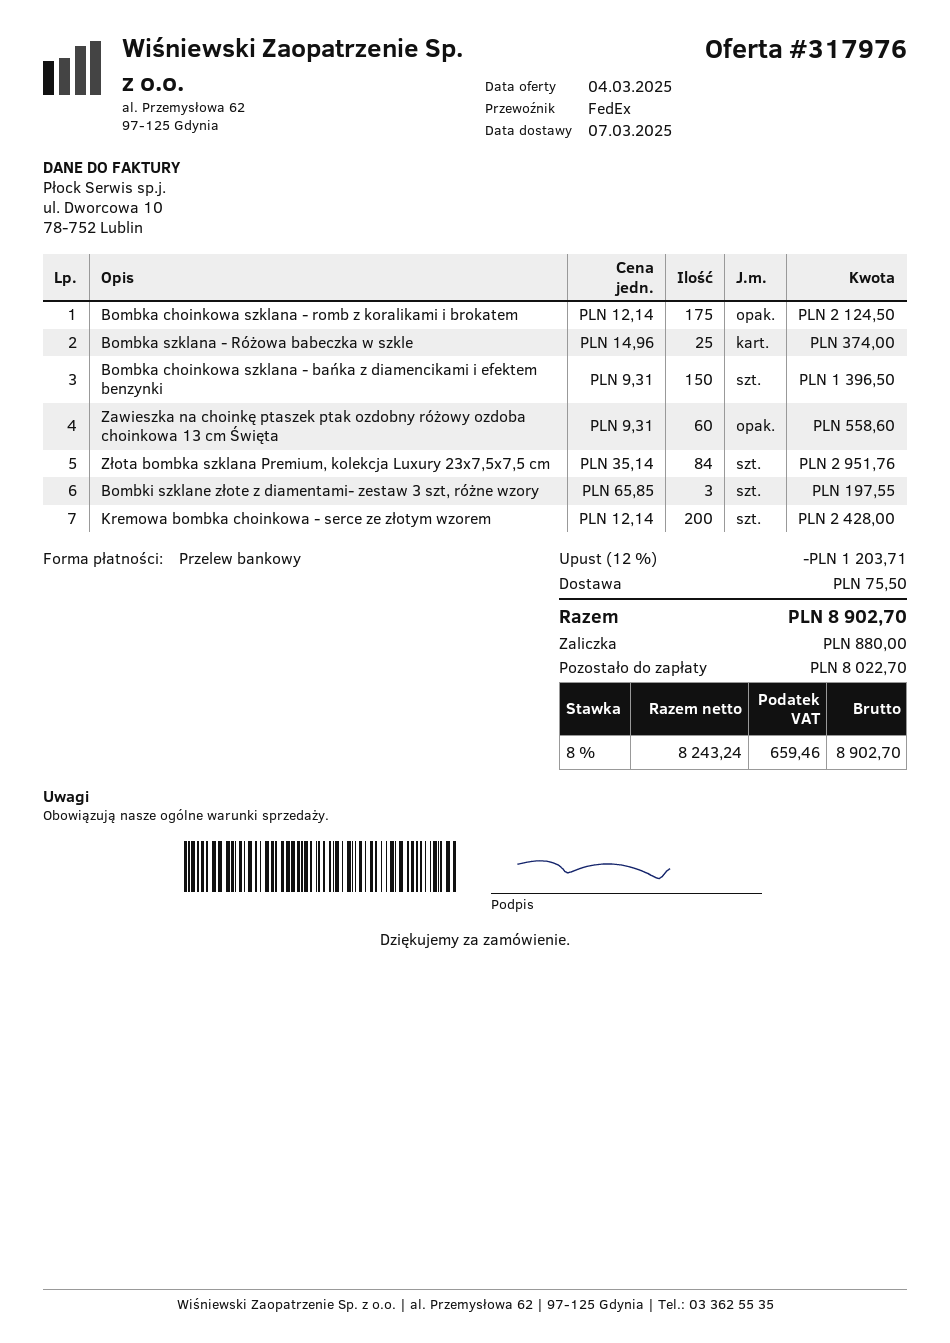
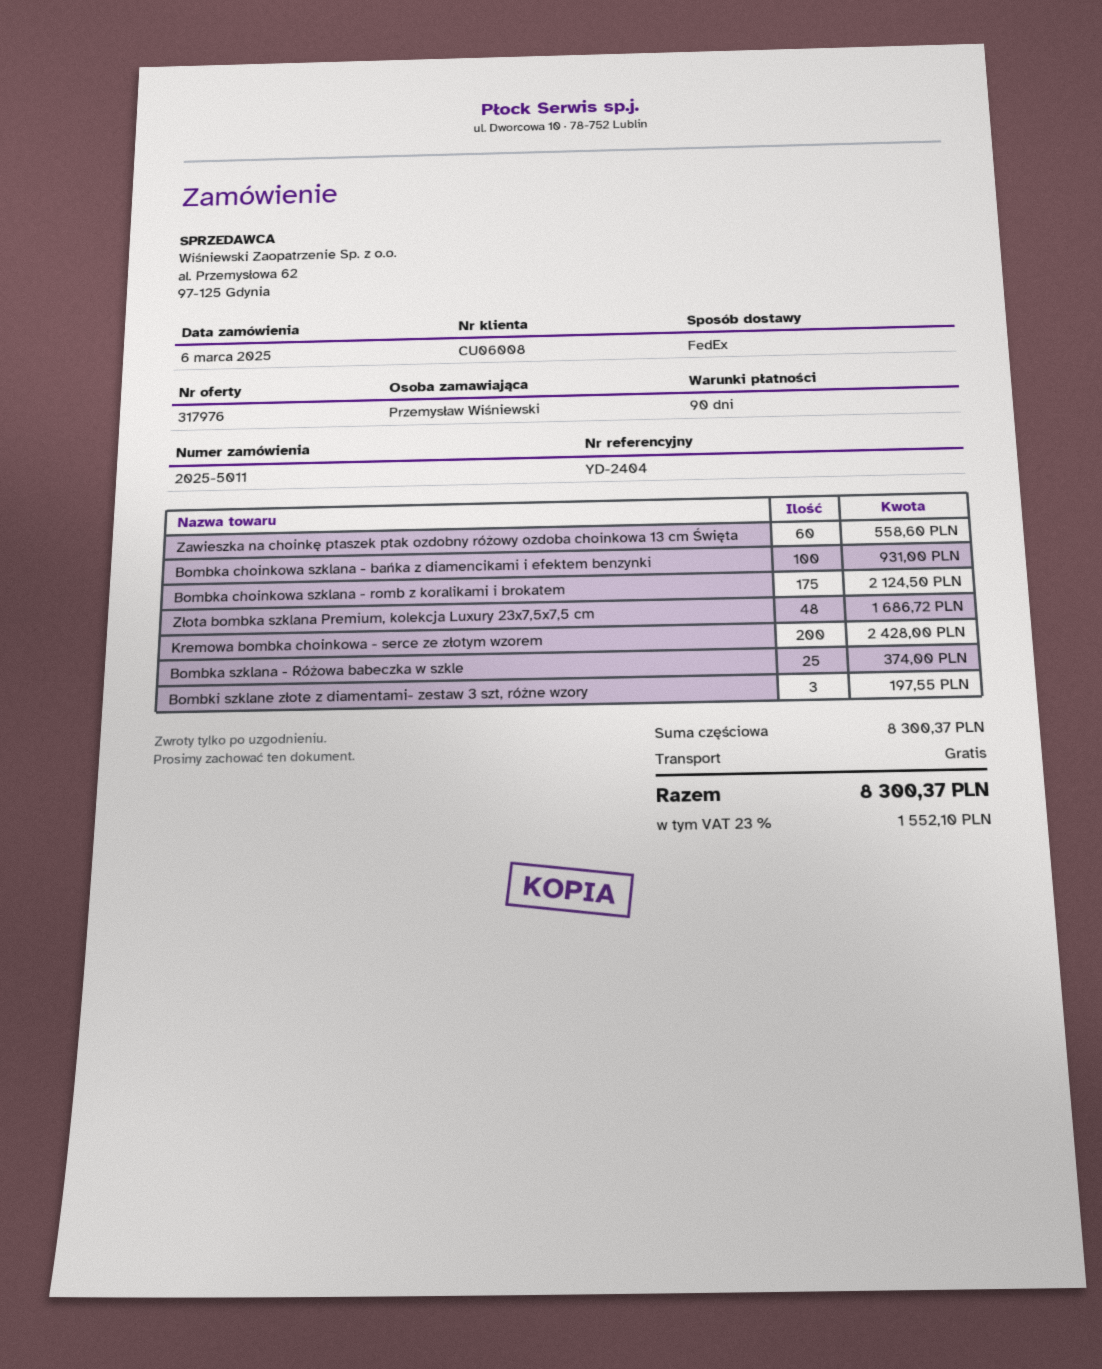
Bombka choinkowa szklana - bańka z diamencikami i efektem benzynki: 150 for 1396.50 -> 100 for 931.00
Złota bombka szklana Premium, kolekcja Luxury 23x7,5x7,5 cm: 84 for 2951.76 -> 48 for 1686.72
discount: 12% = 1203.71 -> none
shipping: 75.50 -> 0.00
tax: 8% = 659.46 -> 23% = 1552.10
total: 8902.70 -> 8300.37

